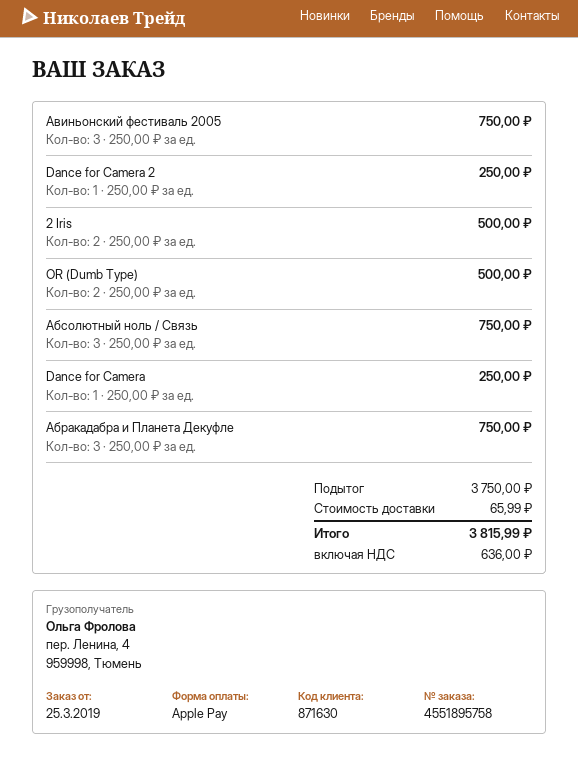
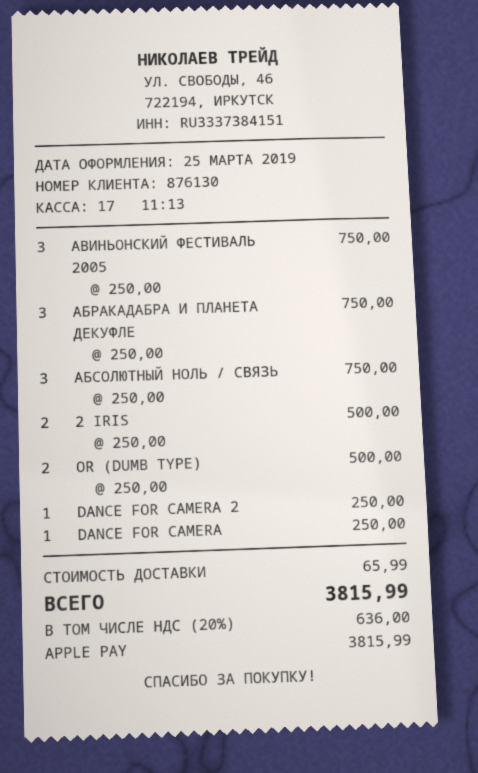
customer number: 871630 -> 876130

